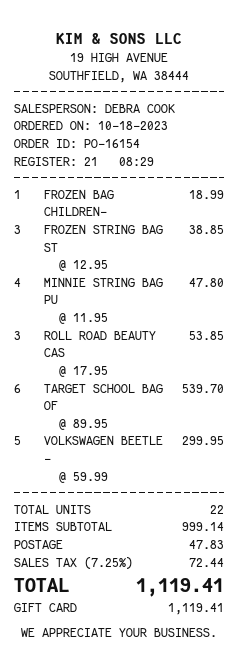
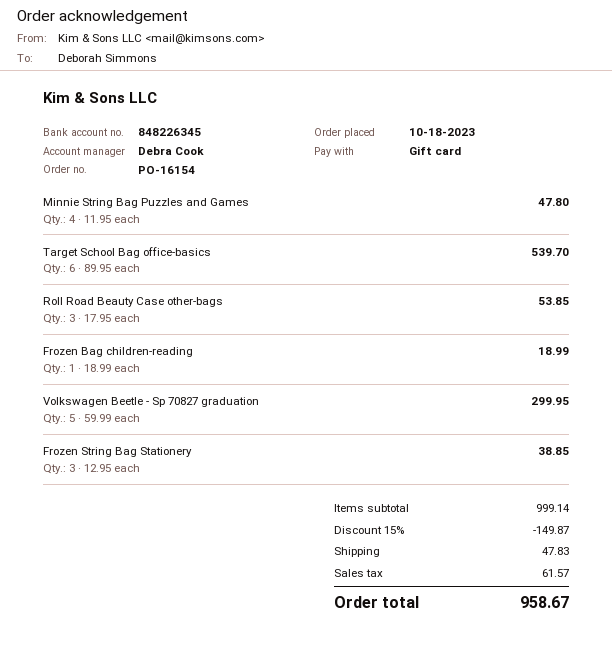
discount: none -> 15% = 149.87
tax: 72.44 -> 61.57
total: 1119.41 -> 958.67

